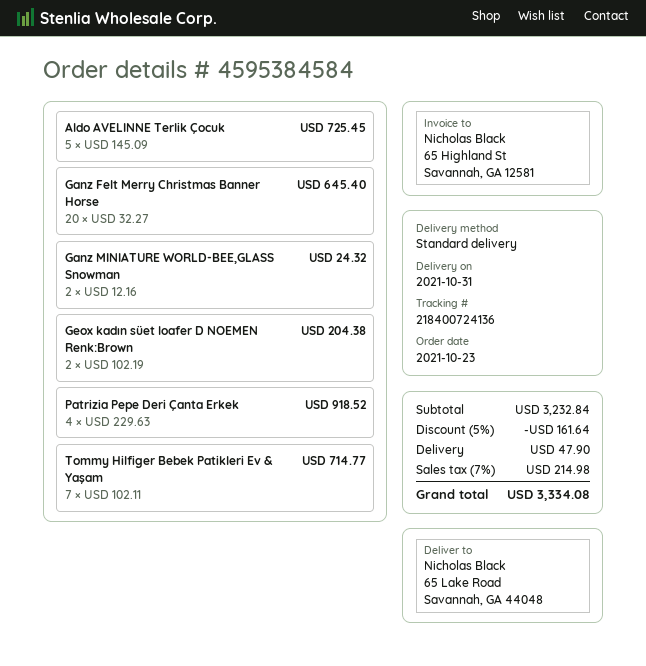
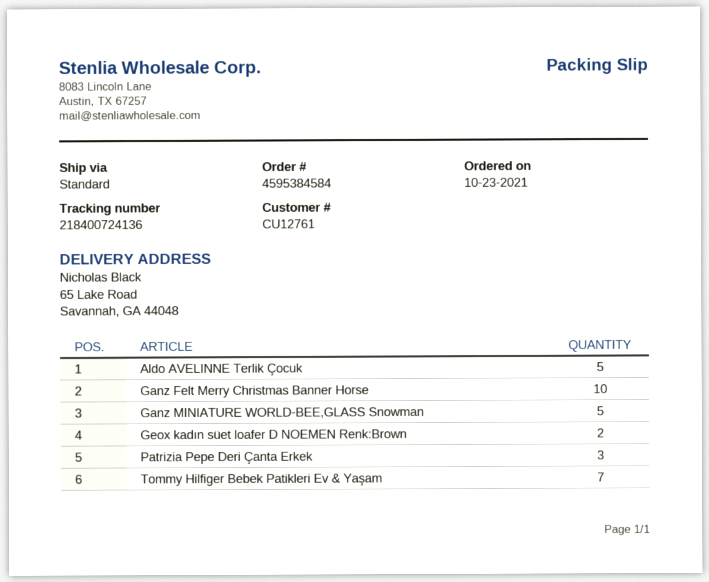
Ganz Felt Merry Christmas Banner Horse: 20 -> 10
Ganz MINIATURE WORLD-BEE,GLASS Snowman: 2 -> 5
Patrizia Pepe Deri Çanta Erkek: 4 -> 3

